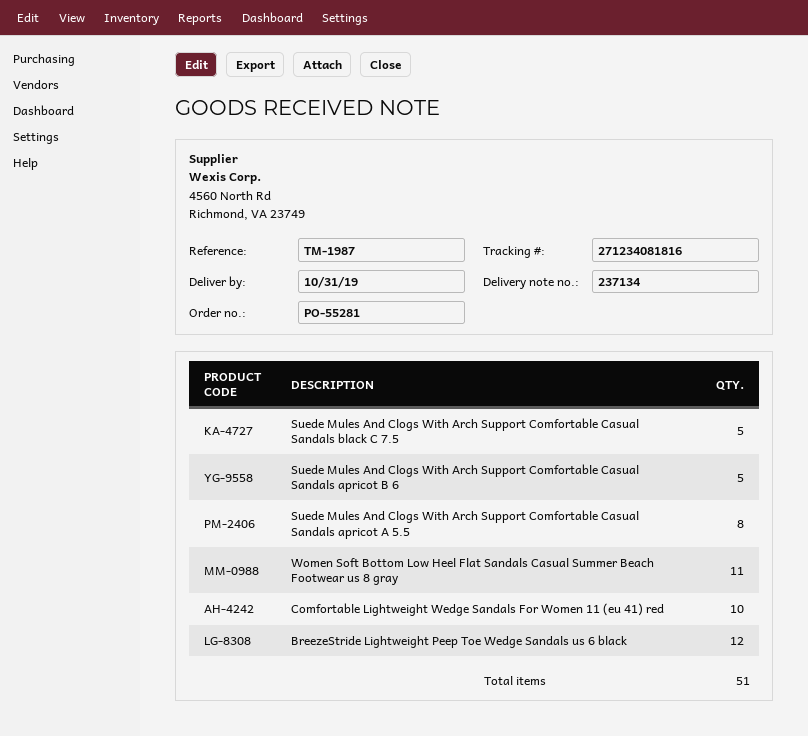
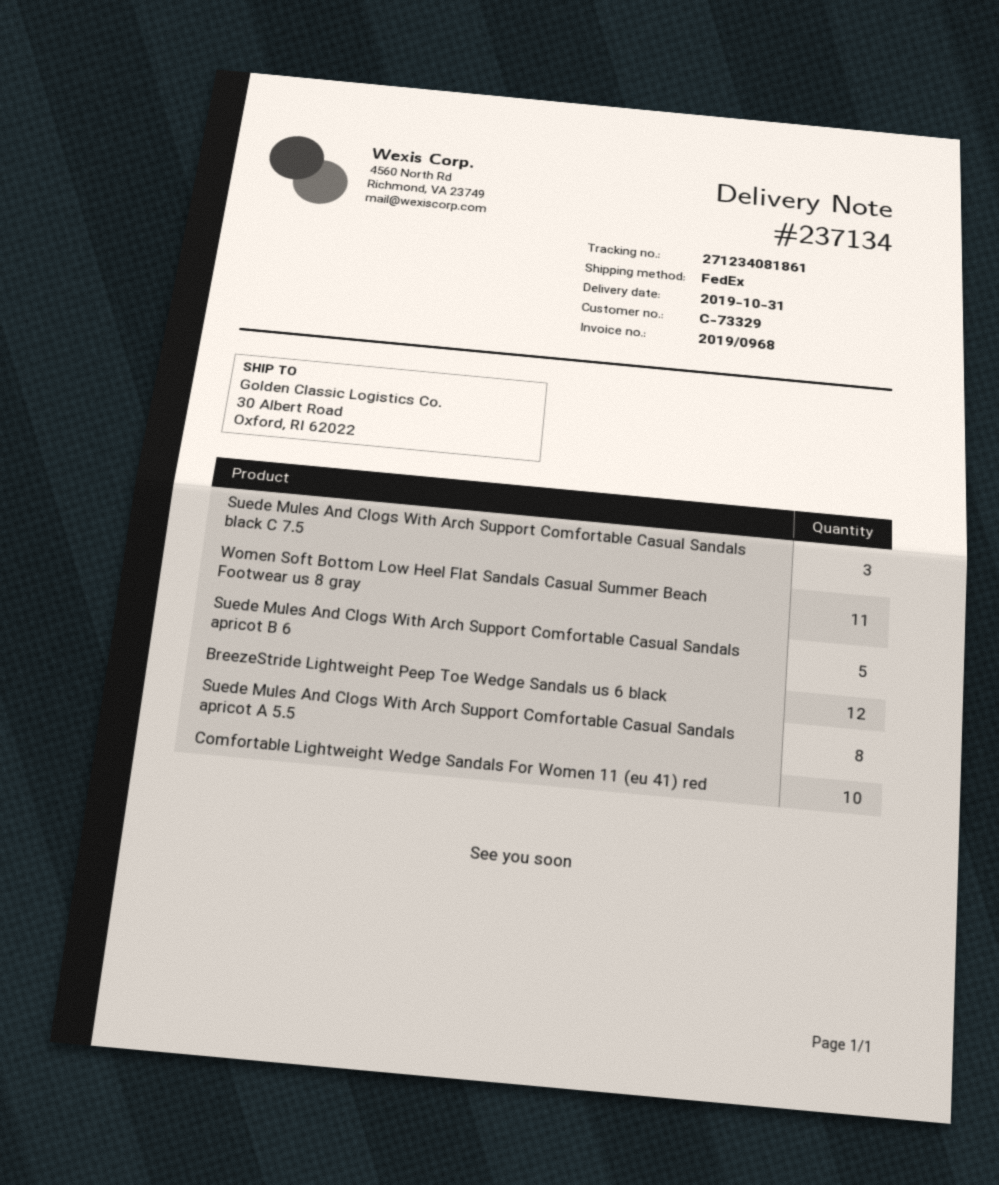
tracking number: 271234081816 -> 271234081861
Suede Mules And Clogs With Arch Support Comfortable Casual Sandals black C 7.5: 5 -> 3

